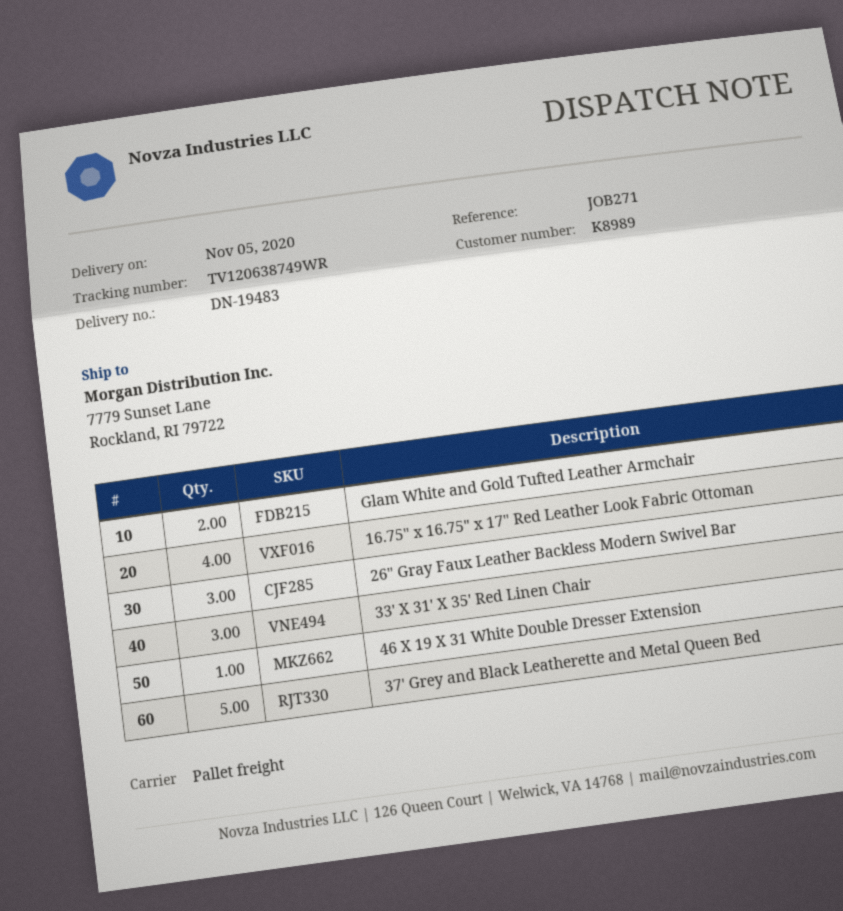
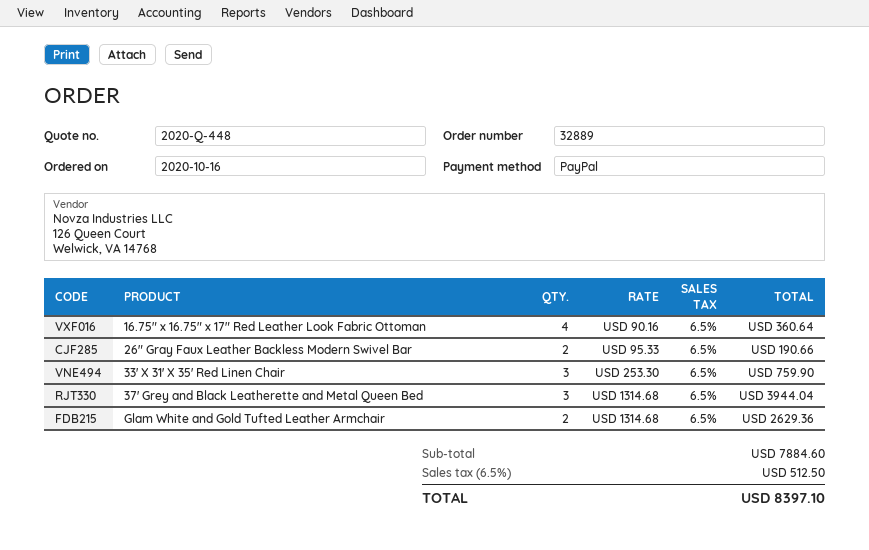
26" Gray Faux Leather Backless Modern Swivel Bar: 3 -> 2
46 X 19 X 31 White Double Dresser Extension: 1 -> none
37' Grey and Black Leatherette and Metal Queen Bed: 5 -> 3

